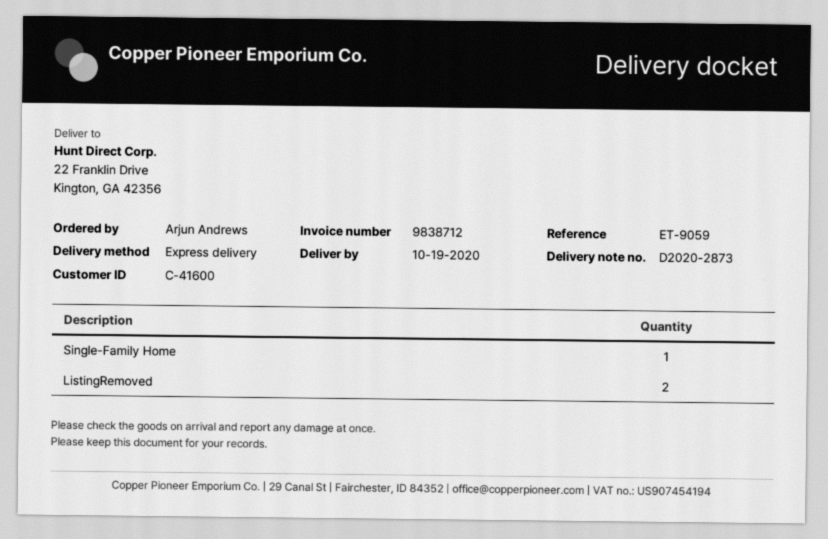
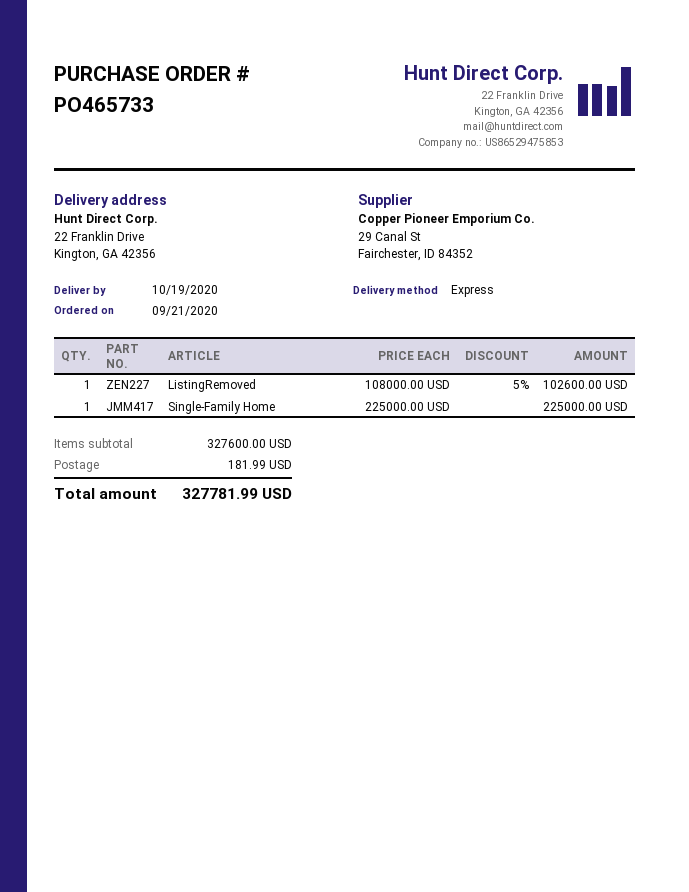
ListingRemoved: 2 -> 1

